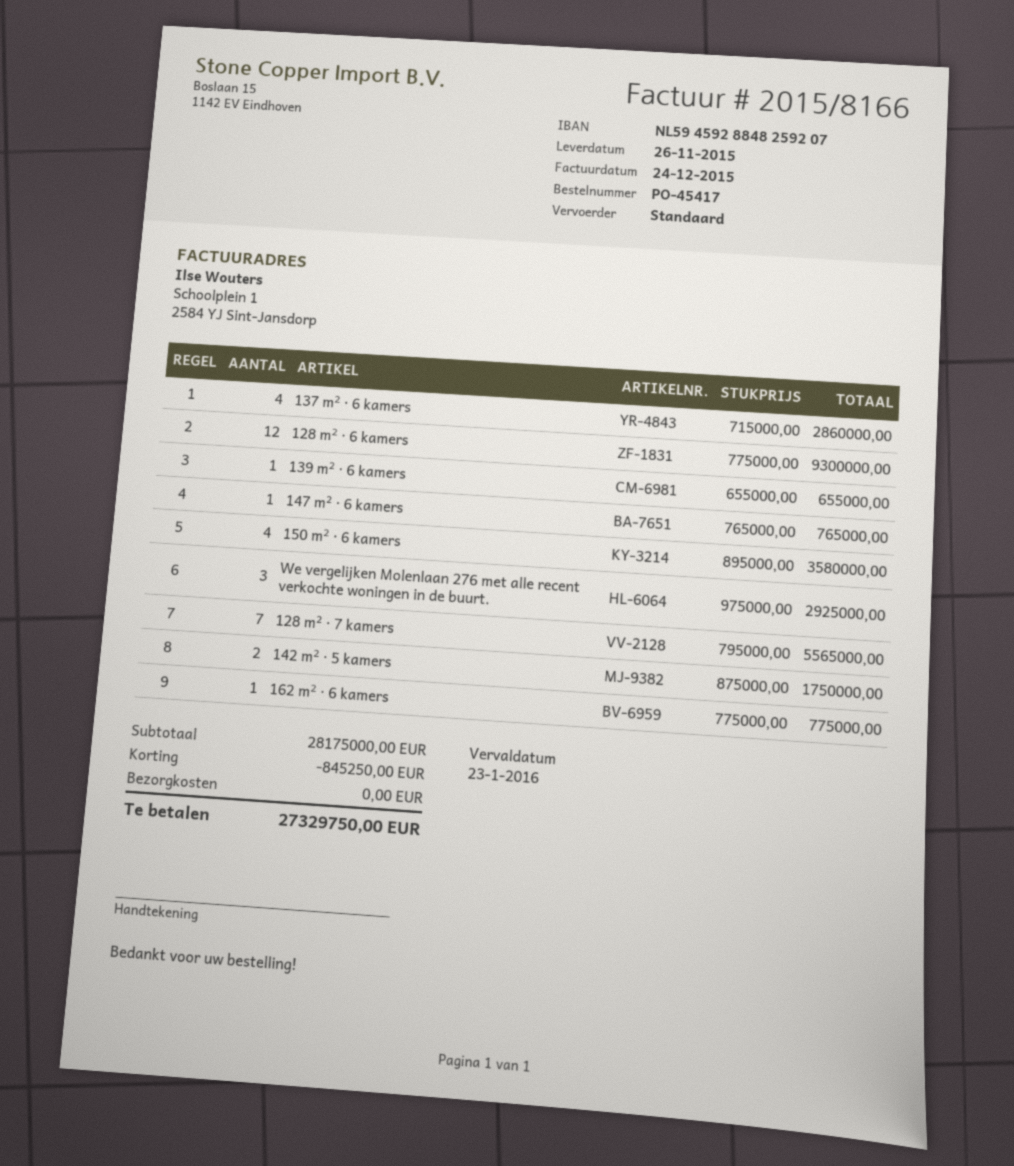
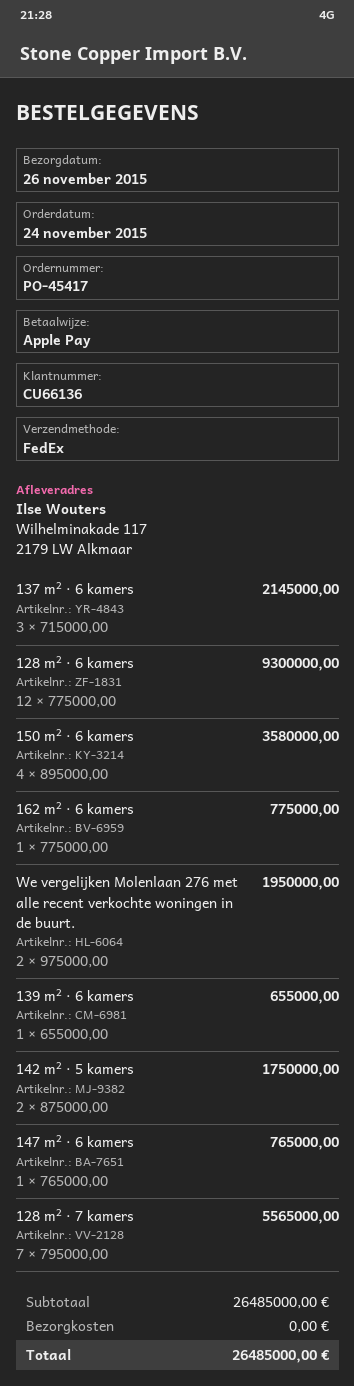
shipping method: standard -> FedEx
137 m² · 6 kamers: 4 x 715000.00 = 2860000.00 -> 3 x 715000.00 = 2145000.00
We vergelijken Molenlaan 276 met alle recent verkochte woningen in de buurt.: 3 x 975000.00 = 2925000.00 -> 2 x 975000.00 = 1950000.00
subtotal: 28175000.00 -> 26485000.00
discount: 845250.00 -> none
total: 27329750.00 -> 26485000.00

